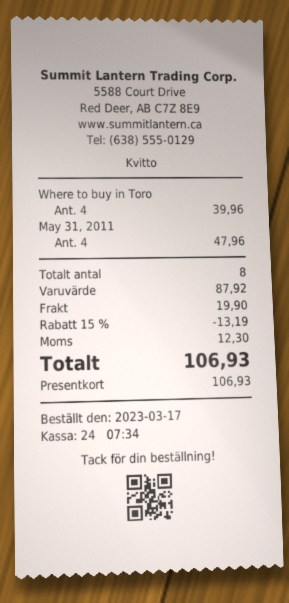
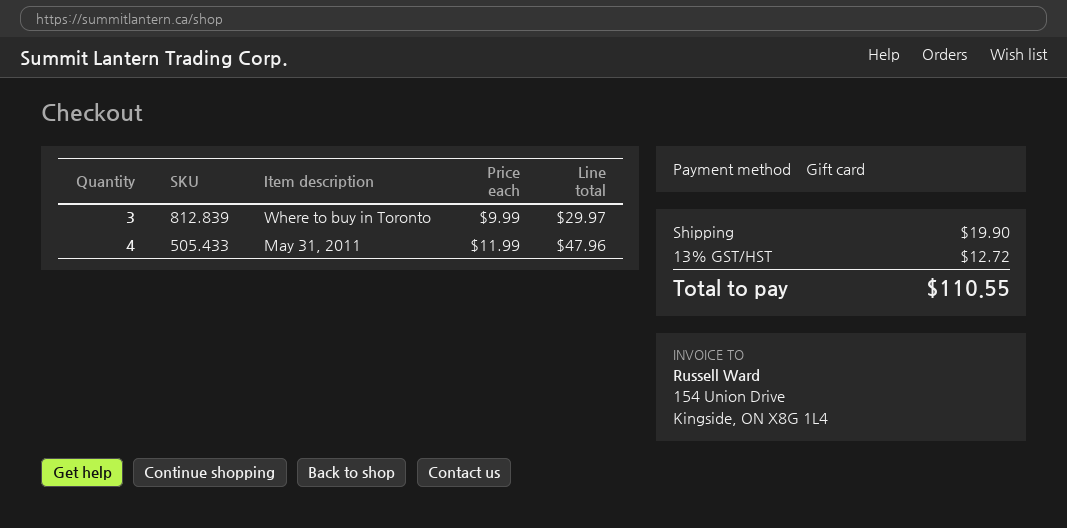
Where to buy in Toro: 4 for 39.96 -> 3 for 29.97
discount: 15% = 13.19 -> none
tax: 12.30 -> 12.72
total: 106.93 -> 110.55

